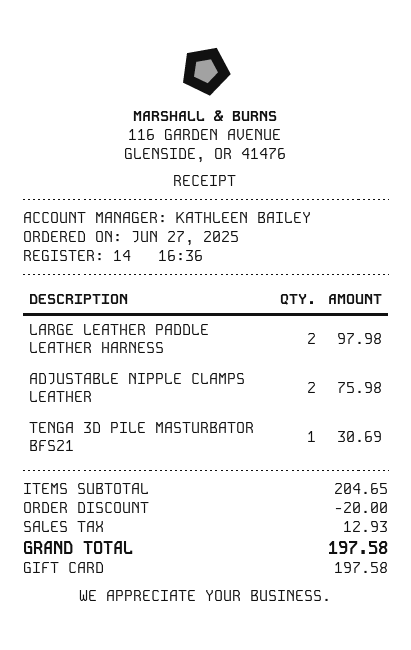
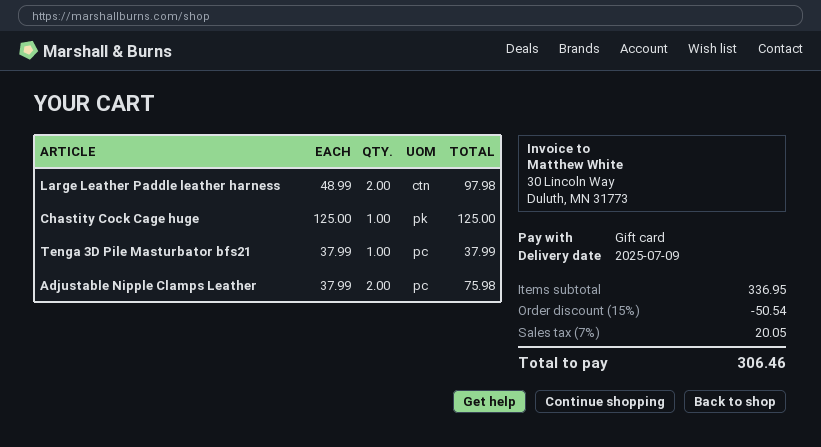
TENGA 3D PILE MASTURBATOR BFS21: 1 for 30.69 -> 1 for 37.99
Chastity Cock Cage huge: none -> 1 for 125.00
subtotal: 204.65 -> 336.95
discount: 20.00 -> 50.54
tax: 12.93 -> 20.05
total: 197.58 -> 306.46

